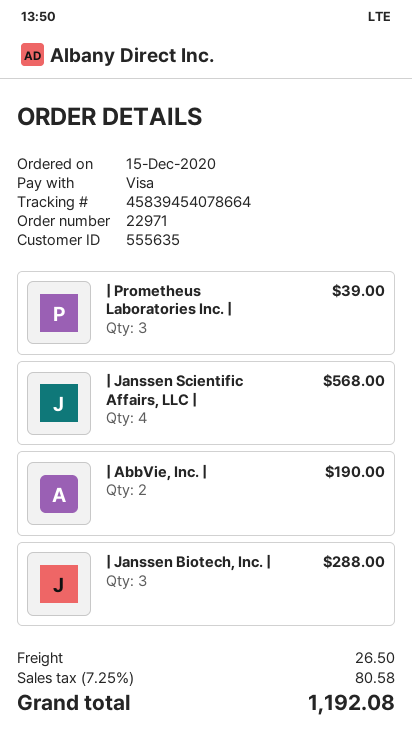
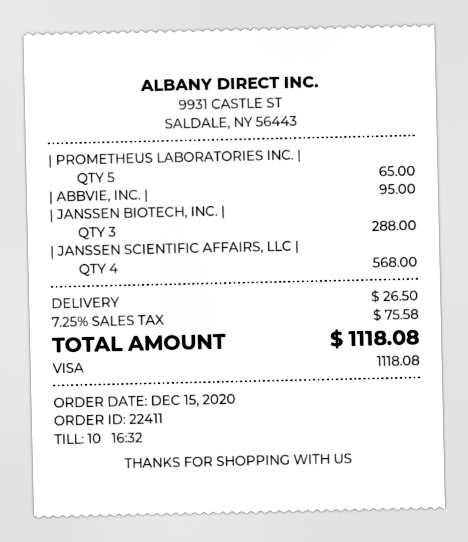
order number: 22971 -> 22411
| Prometheus Laboratories Inc. |: 3 for 39.00 -> 5 for 65.00
| AbbVie, Inc. |: 2 for 190.00 -> 1 for 95.00
tax: 7.25% = 80.58 -> 7.25% = 75.58
total: 1192.08 -> 1118.08

